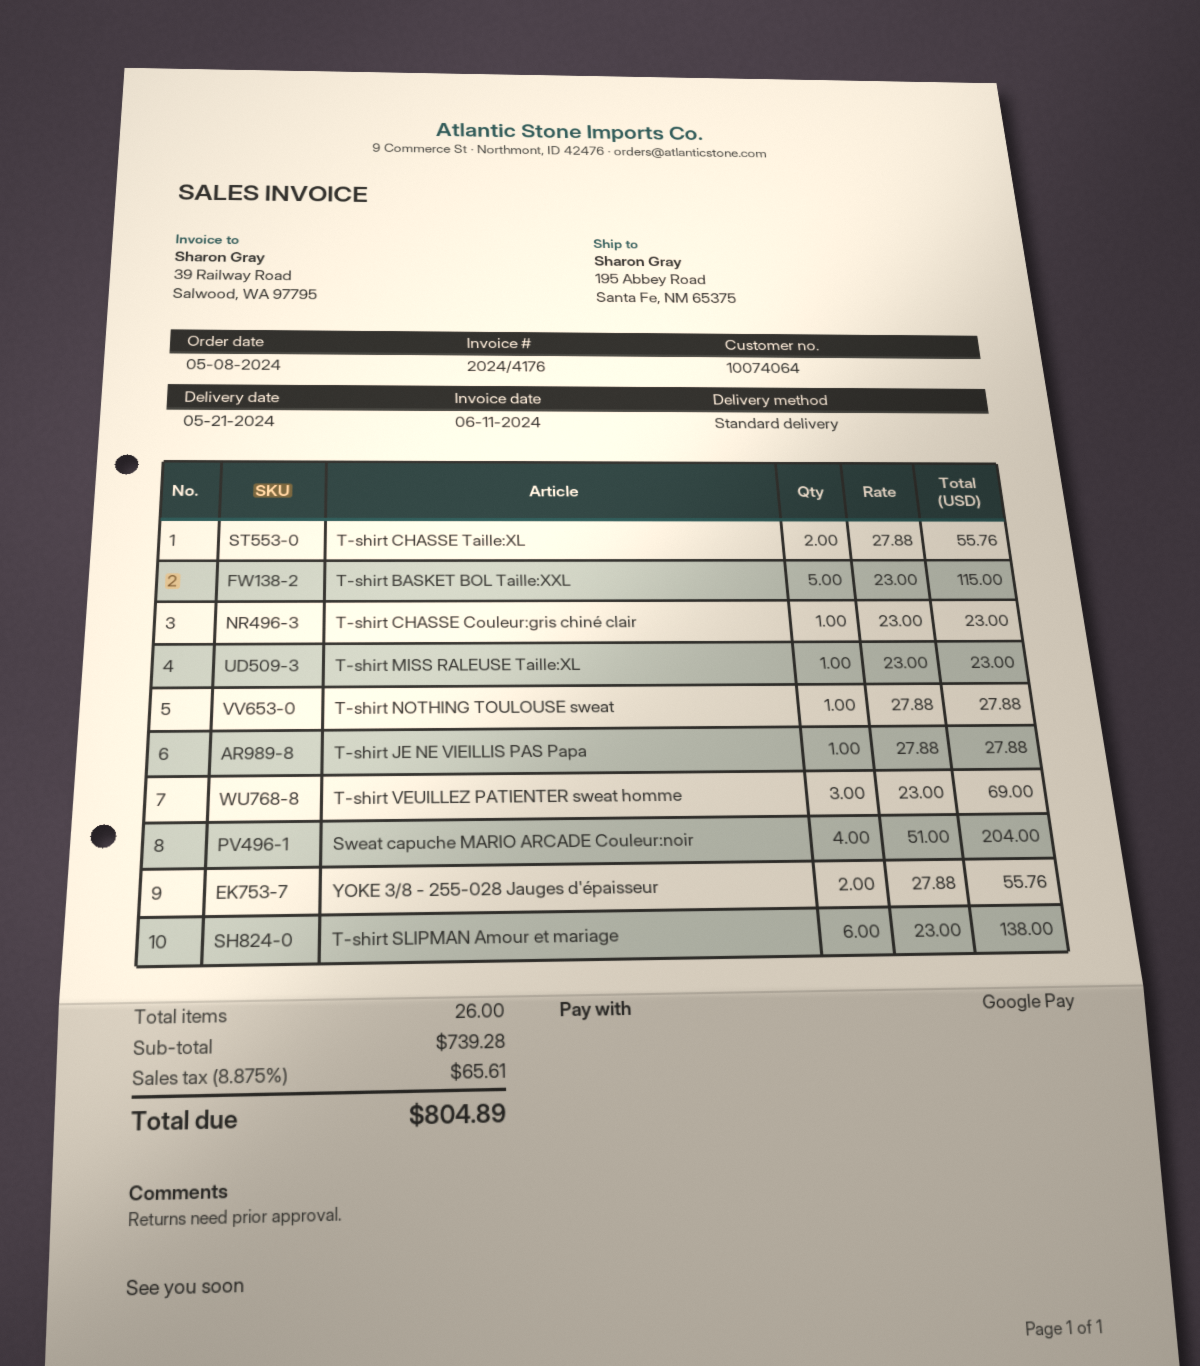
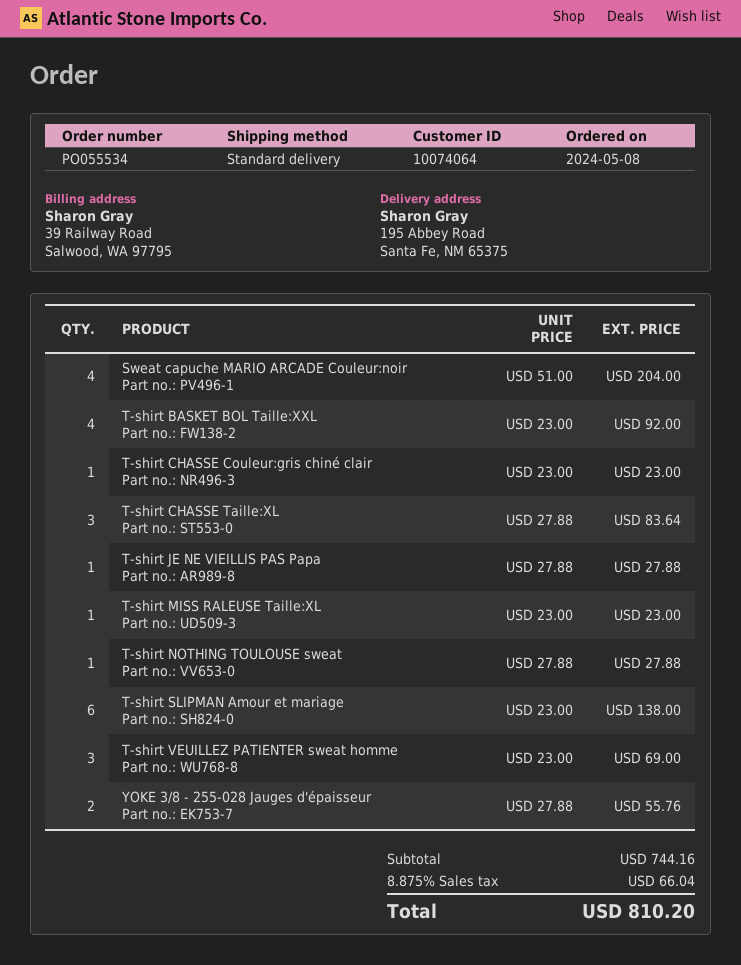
T-shirt CHASSE Taille:XL: 2 x 27.88 = 55.76 -> 3 x 27.88 = 83.64
T-shirt BASKET BOL Taille:XXL: 5 x 23.00 = 115.00 -> 4 x 23.00 = 92.00
subtotal: 739.28 -> 744.16
tax: 8.875% = 65.61 -> 8.875% = 66.04
total: 804.89 -> 810.20

